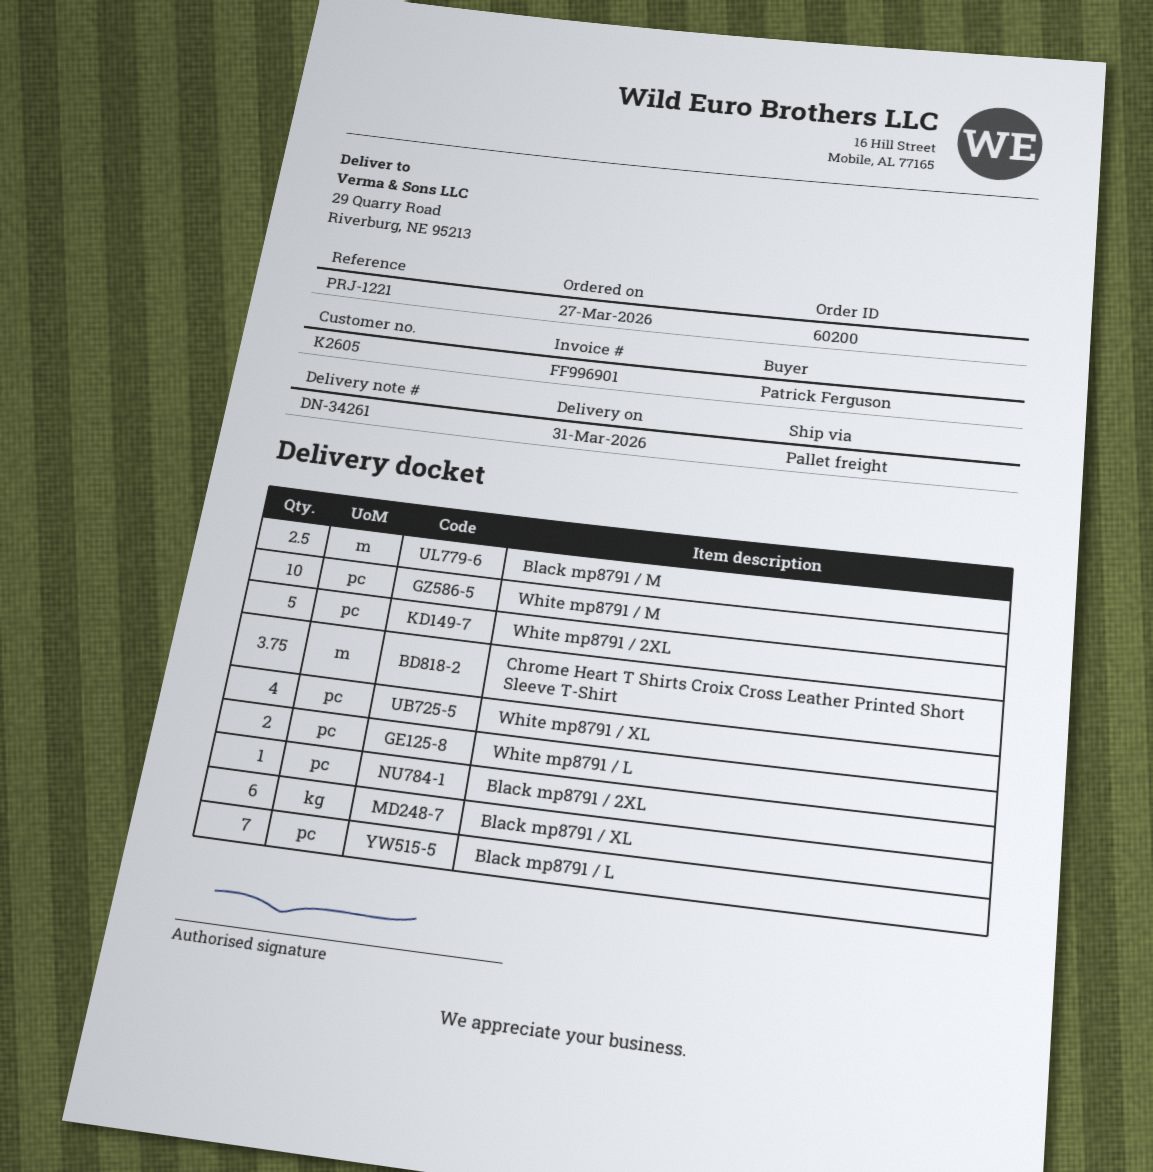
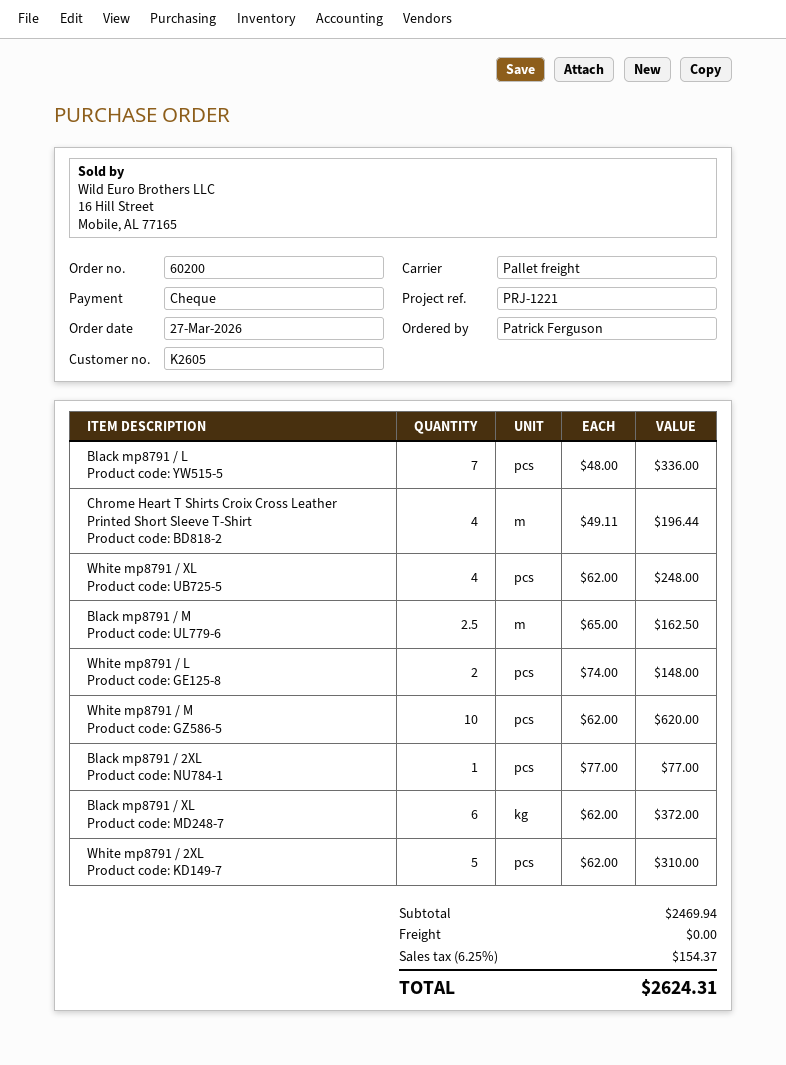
Chrome Heart T Shirts Croix Cross Leather Printed Short Sleeve T-Shirt: 3.75 -> 4

